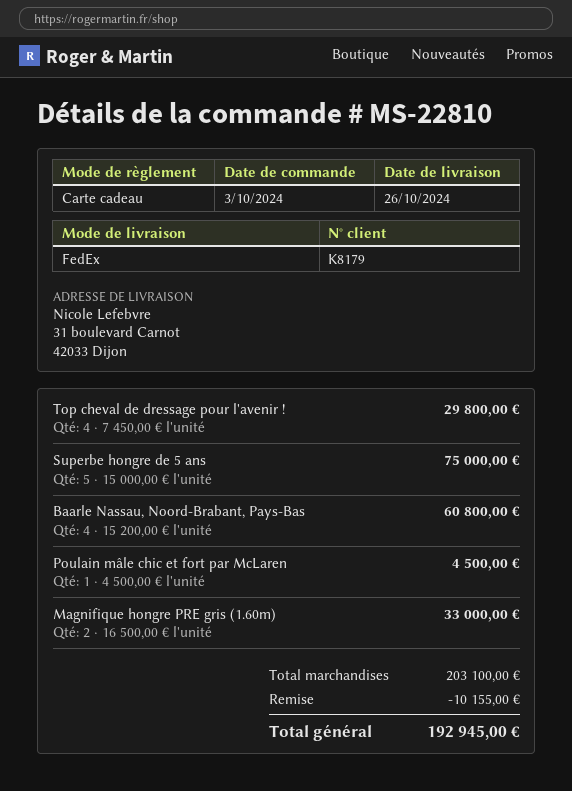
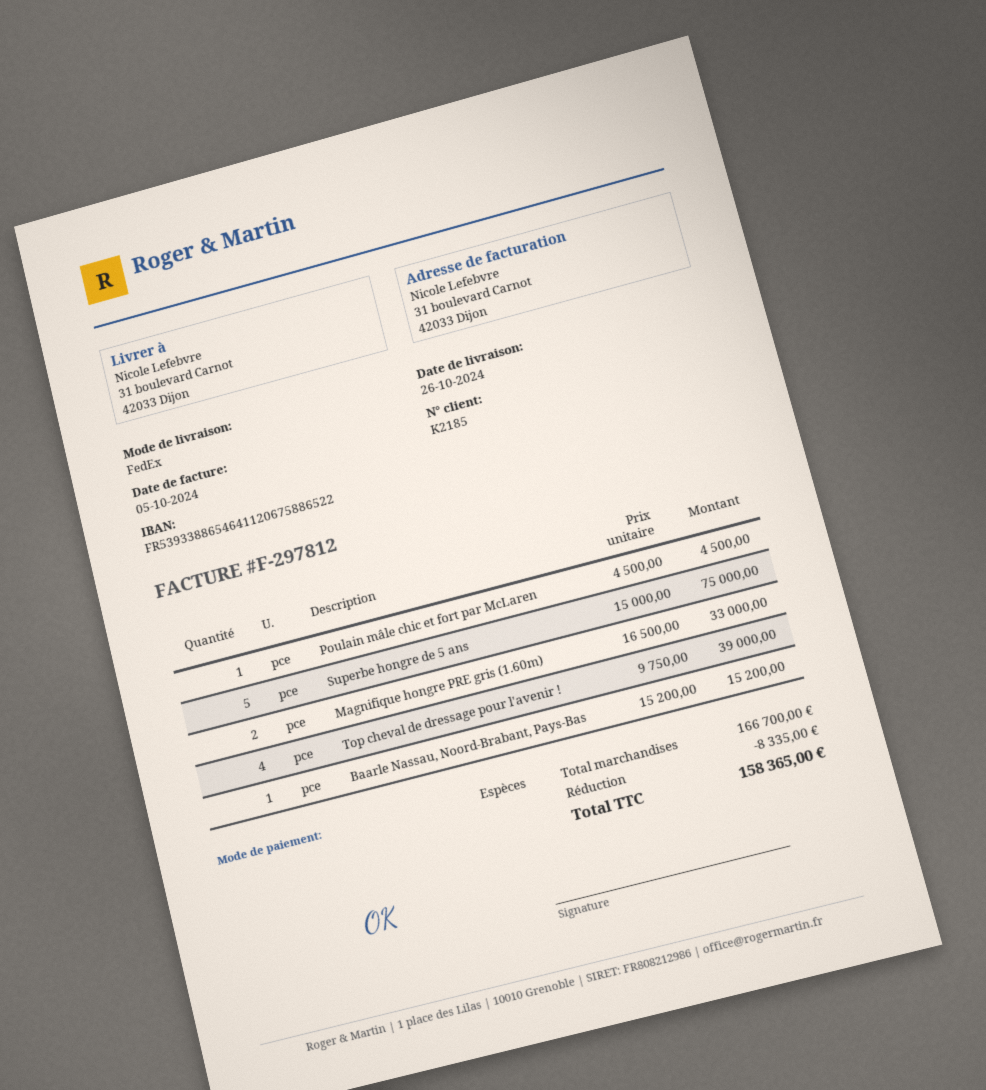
customer number: K8179 -> K2185
payment method: gift card -> cash
Top cheval de dressage pour l'avenir !: 4 x 7450.00 = 29800.00 -> 4 x 9750.00 = 39000.00
Baarle Nassau, Noord-Brabant, Pays-Bas: 4 x 15200.00 = 60800.00 -> 1 x 15200.00 = 15200.00
subtotal: 203100.00 -> 166700.00
discount: 10155.00 -> 8335.00
total: 192945.00 -> 158365.00

